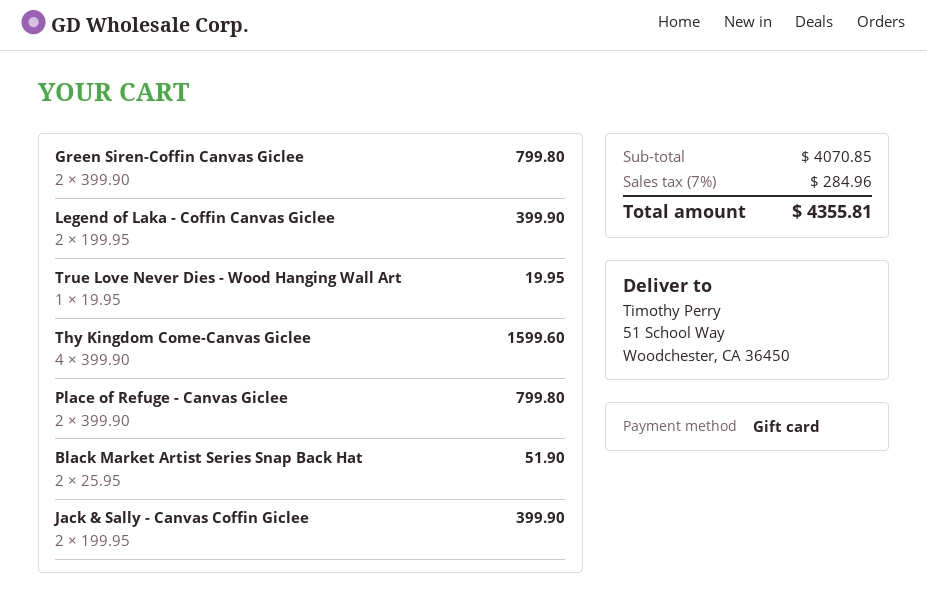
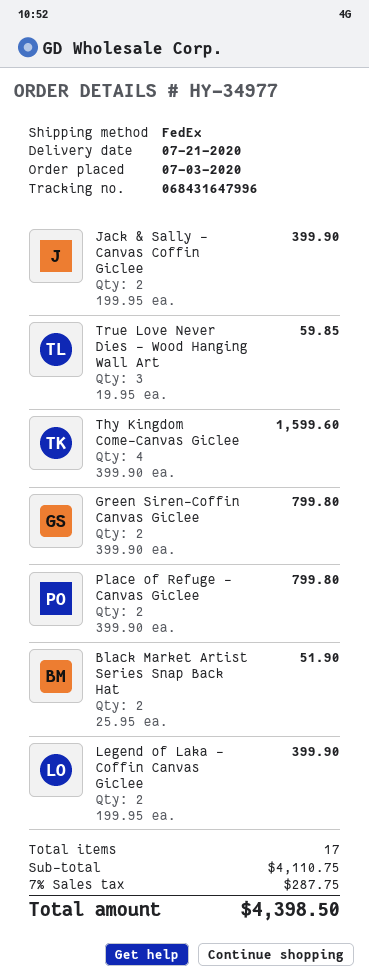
True Love Never Dies - Wood Hanging Wall Art: 1 x 19.95 = 19.95 -> 3 x 19.95 = 59.85
subtotal: 4070.85 -> 4110.75
tax: 7% = 284.96 -> 7% = 287.75
total: 4355.81 -> 4398.50

